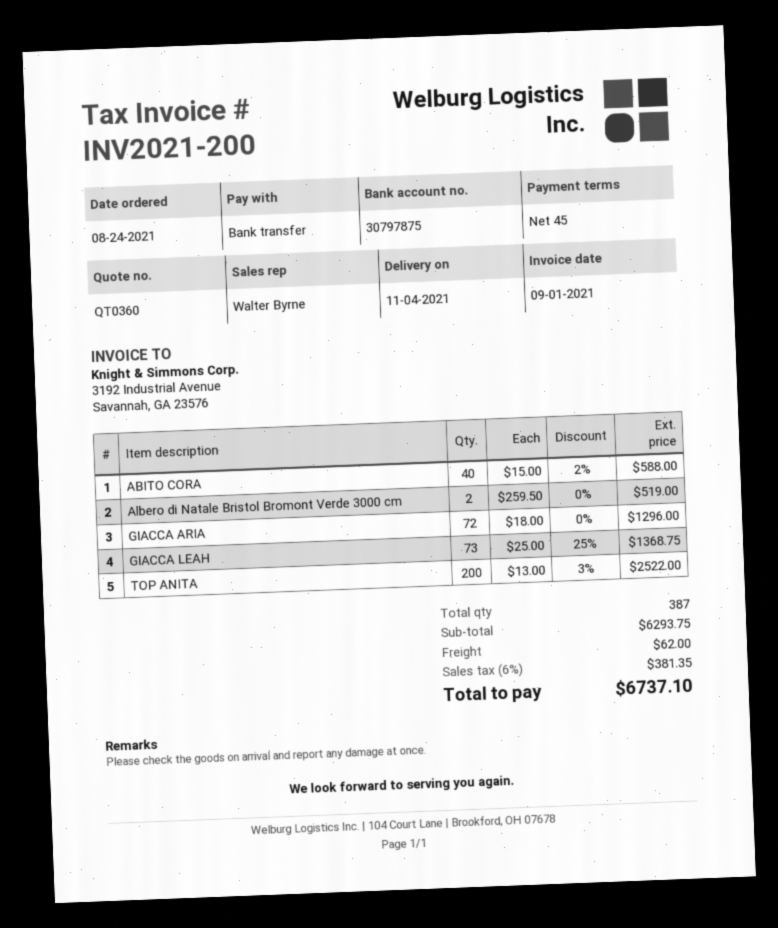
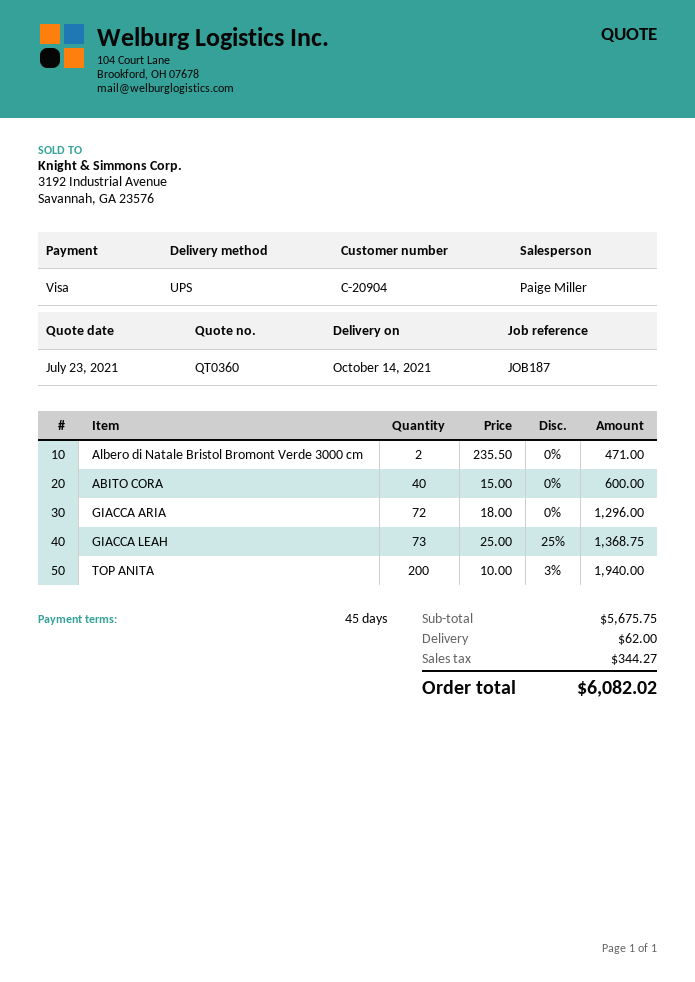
delivery date: 2021-11-04 -> 2021-10-14
sales rep: Walter Byrne -> Paige Miller
payment method: bank transfer -> Visa
ABITO CORA: 40 x 15.00 - 2% = 588.00 -> 40 x 15.00 = 600.00
Albero di Natale Bristol Bromont Verde 3000 cm: 2 x 259.50 = 519.00 -> 2 x 235.50 = 471.00
TOP ANITA: 200 x 13.00 - 3% = 2522.00 -> 200 x 10.00 - 3% = 1940.00
subtotal: 6293.75 -> 5675.75
tax: 381.35 -> 344.27
total: 6737.10 -> 6082.02

